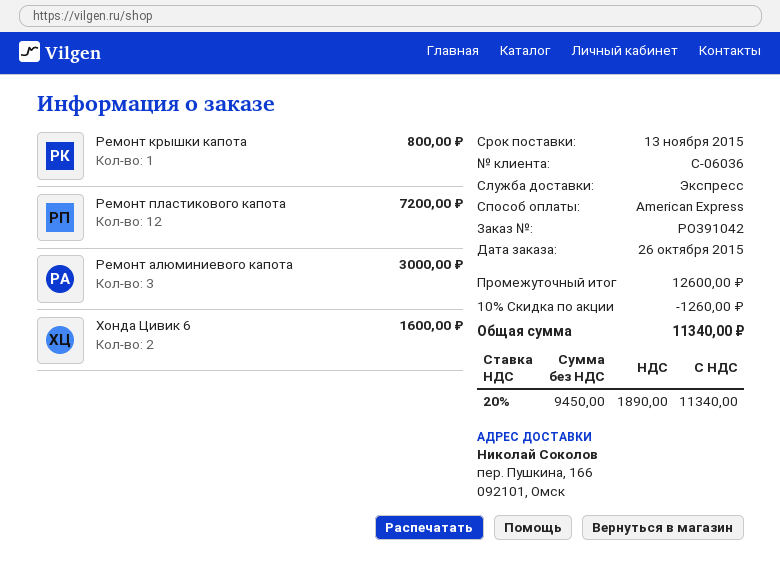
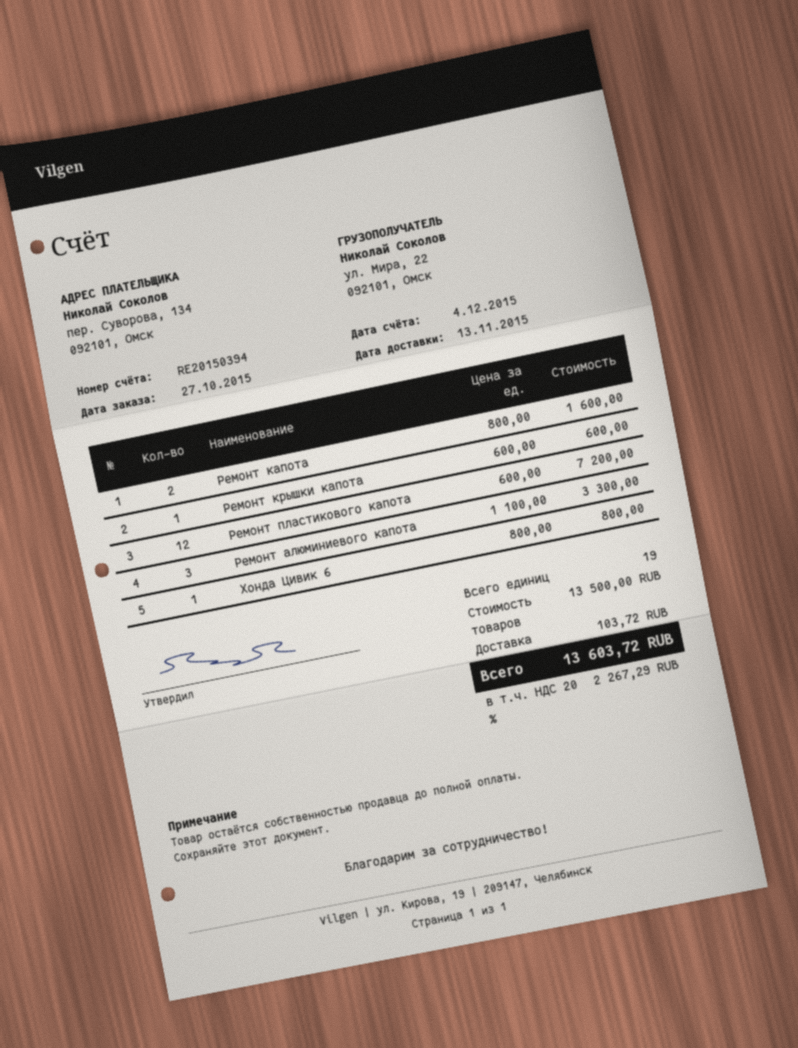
order date: 2015-10-26 -> 2015-10-27
ship to: пер. Пушкина, 166, 092101, Омск -> ул. Мира, 22, 092101, Омск
Ремонт крышки капота: 1 for 800.00 -> 1 for 600.00
Ремонт алюминиевого капота: 3 for 3000.00 -> 3 for 3300.00
Хонда Цивик 6: 2 for 1600.00 -> 1 for 800.00
Ремонт капота: none -> 2 for 1600.00
subtotal: 12600.00 -> 13500.00
discount: 10% = 1260.00 -> none
shipping: none -> 103.72
tax: 20% = 1890.00 -> 20% = 2267.29
total: 11340.00 -> 13603.72

